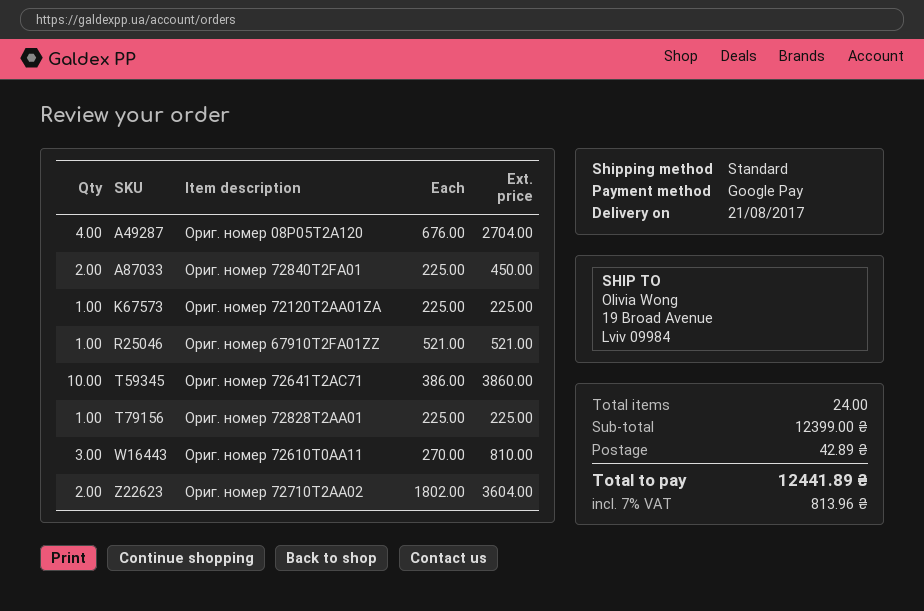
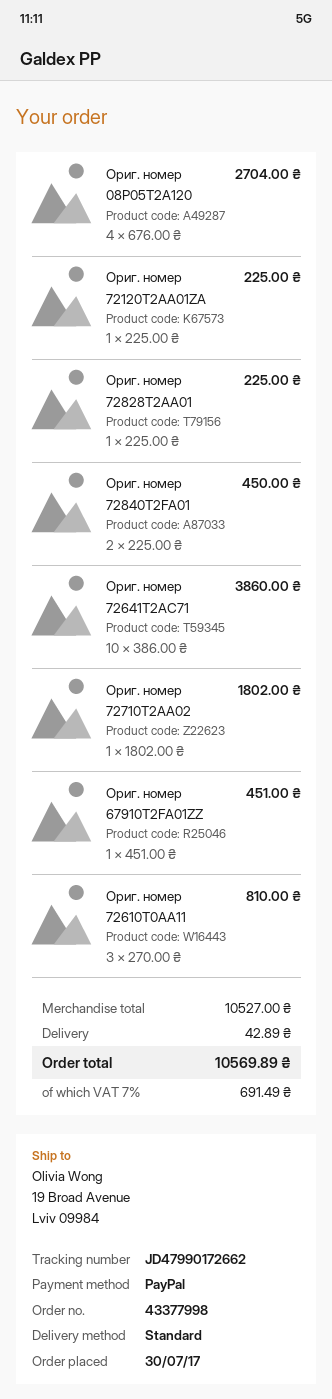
payment method: Google Pay -> PayPal
Ориг. номер 67910T2FA01ZZ: 1 x 521.00 = 521.00 -> 1 x 451.00 = 451.00
Ориг. номер 72710T2AA02: 2 x 1802.00 = 3604.00 -> 1 x 1802.00 = 1802.00
subtotal: 12399.00 -> 10527.00
tax: 7% = 813.96 -> 7% = 691.49
total: 12441.89 -> 10569.89

